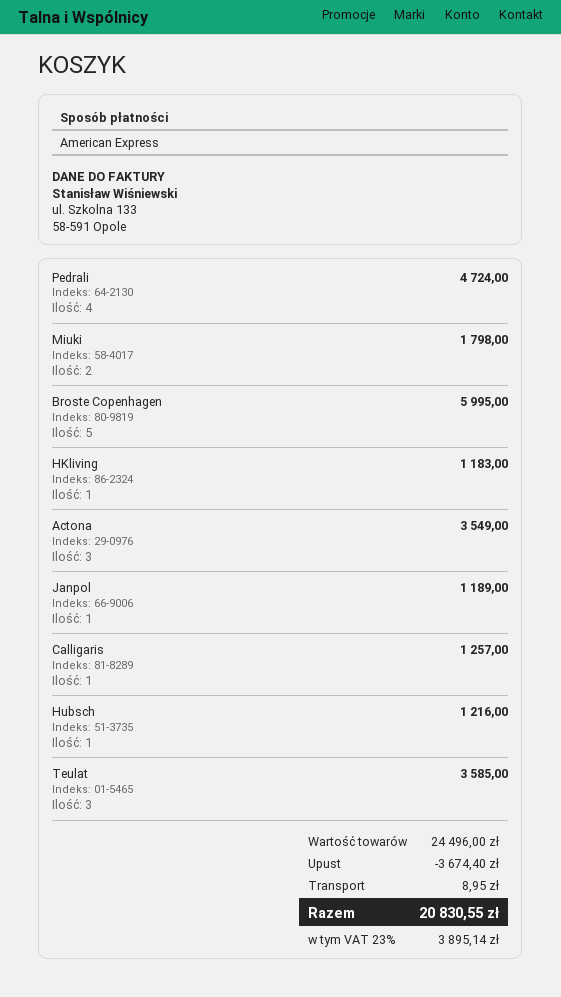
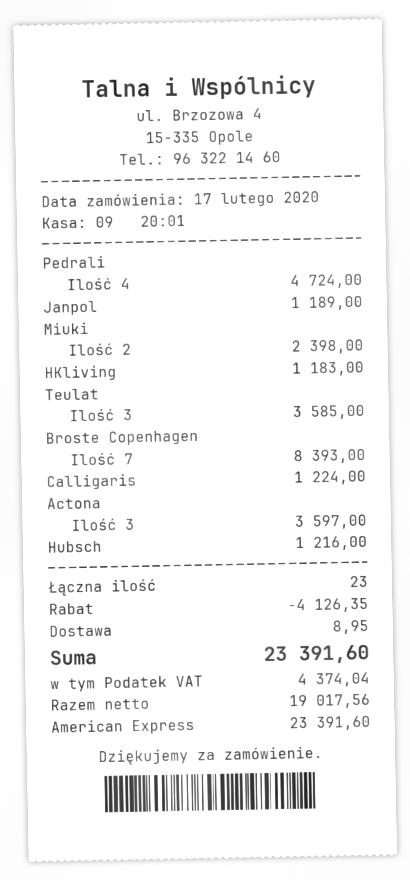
Miuki: 2 for 1798.00 -> 2 for 2398.00
Broste Copenhagen: 5 for 5995.00 -> 7 for 8393.00
Actona: 3 for 3549.00 -> 3 for 3597.00
Calligaris: 1 for 1257.00 -> 1 for 1224.00
discount: 3674.40 -> 4126.35
tax: 3895.14 -> 4374.04
total: 20830.55 -> 23391.60

